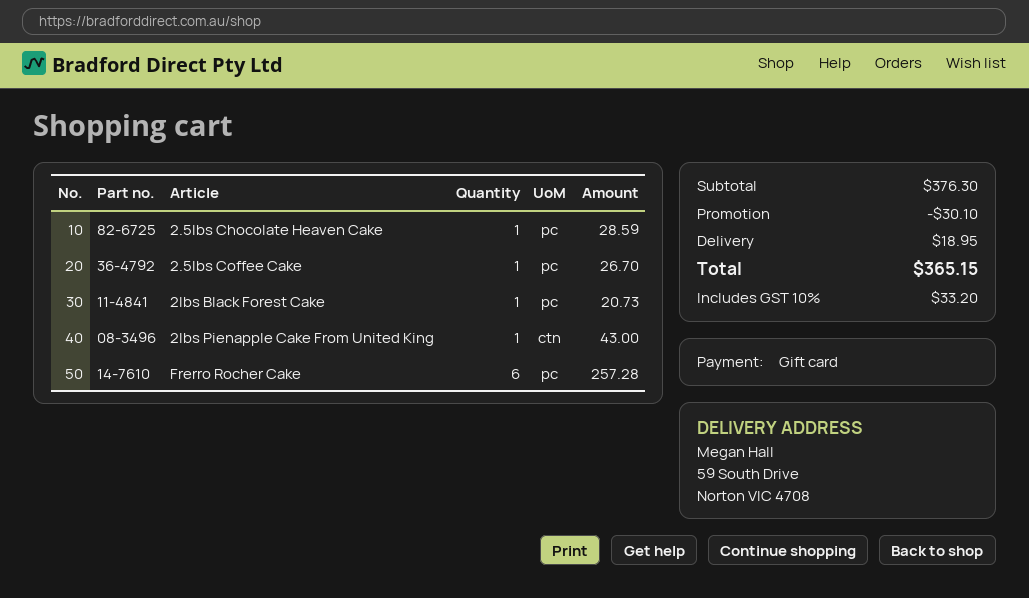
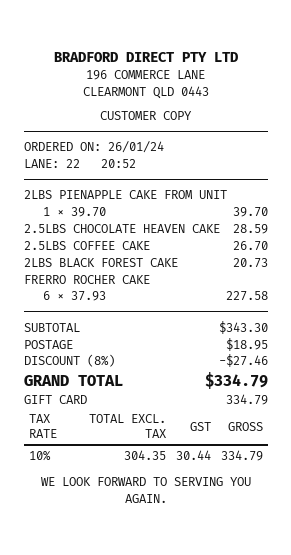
2lbs Pienapple Cake From United King: 1 for 43.00 -> 1 for 39.70
Frerro Rocher Cake: 6 for 257.28 -> 6 for 227.58
subtotal: 376.30 -> 343.30
discount: 30.10 -> 27.46
tax: 10% = 33.20 -> 10% = 30.44
total: 365.15 -> 334.79

